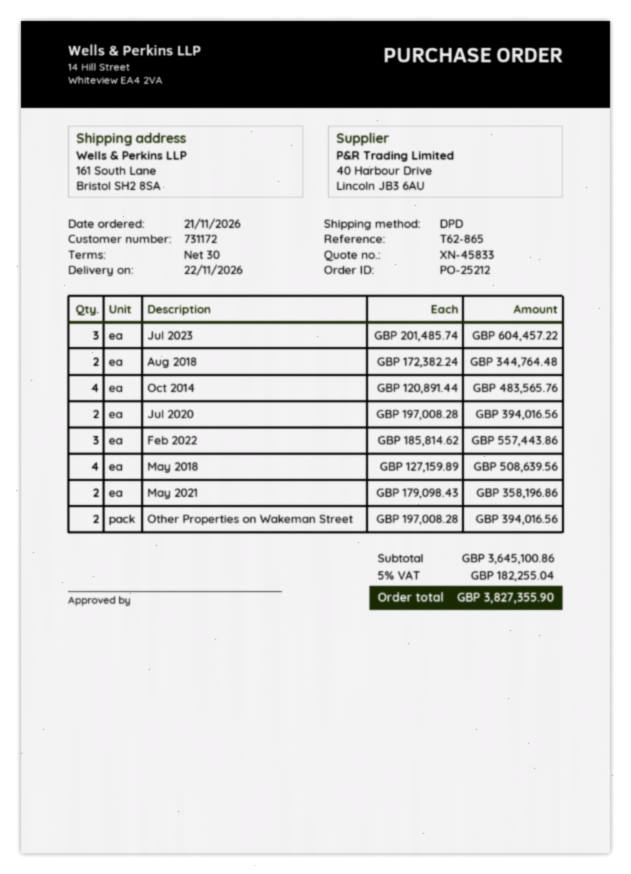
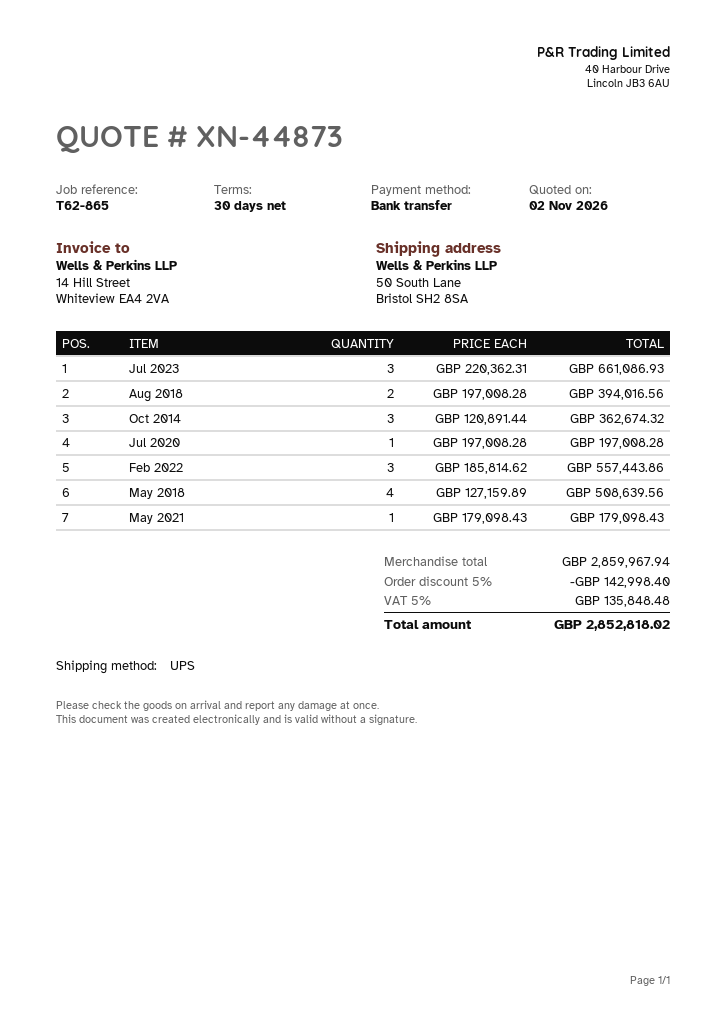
quote number: XN-45833 -> XN-44873
shipping method: DPD -> UPS
ship to: 161 South Lane, Bristol SH2 8SA -> 50 South Lane, Bristol SH2 8SA
Jul 2023: 3 x 201485.74 = 604457.22 -> 3 x 220362.31 = 661086.93
Aug 2018: 2 x 172382.24 = 344764.48 -> 2 x 197008.28 = 394016.56
Oct 2014: 4 x 120891.44 = 483565.76 -> 3 x 120891.44 = 362674.32
Jul 2020: 2 x 197008.28 = 394016.56 -> 1 x 197008.28 = 197008.28
May 2021: 2 x 179098.43 = 358196.86 -> 1 x 179098.43 = 179098.43
Other Properties on Wakeman Street: 2 x 197008.28 = 394016.56 -> none
subtotal: 3645100.86 -> 2859967.94
discount: none -> 5% = 142998.40
tax: 5% = 182255.04 -> 5% = 135848.48
total: 3827355.90 -> 2852818.02

